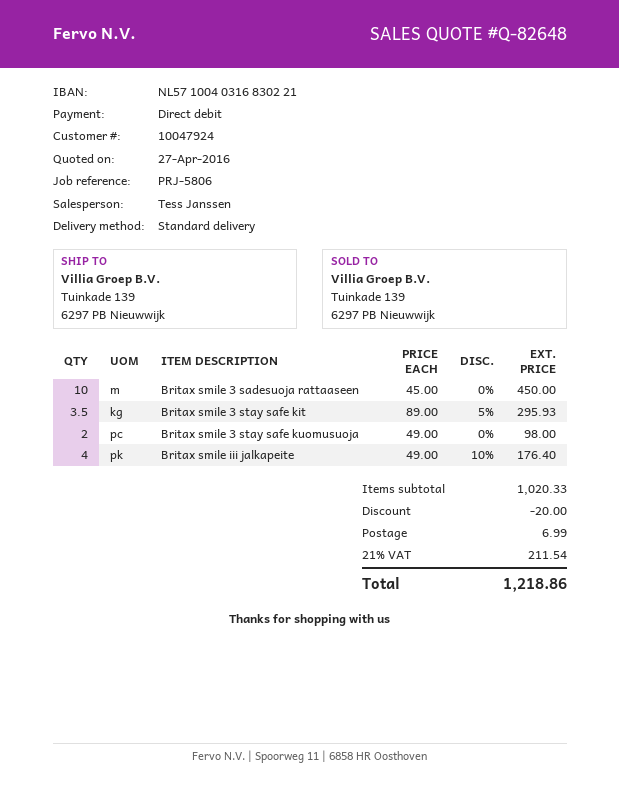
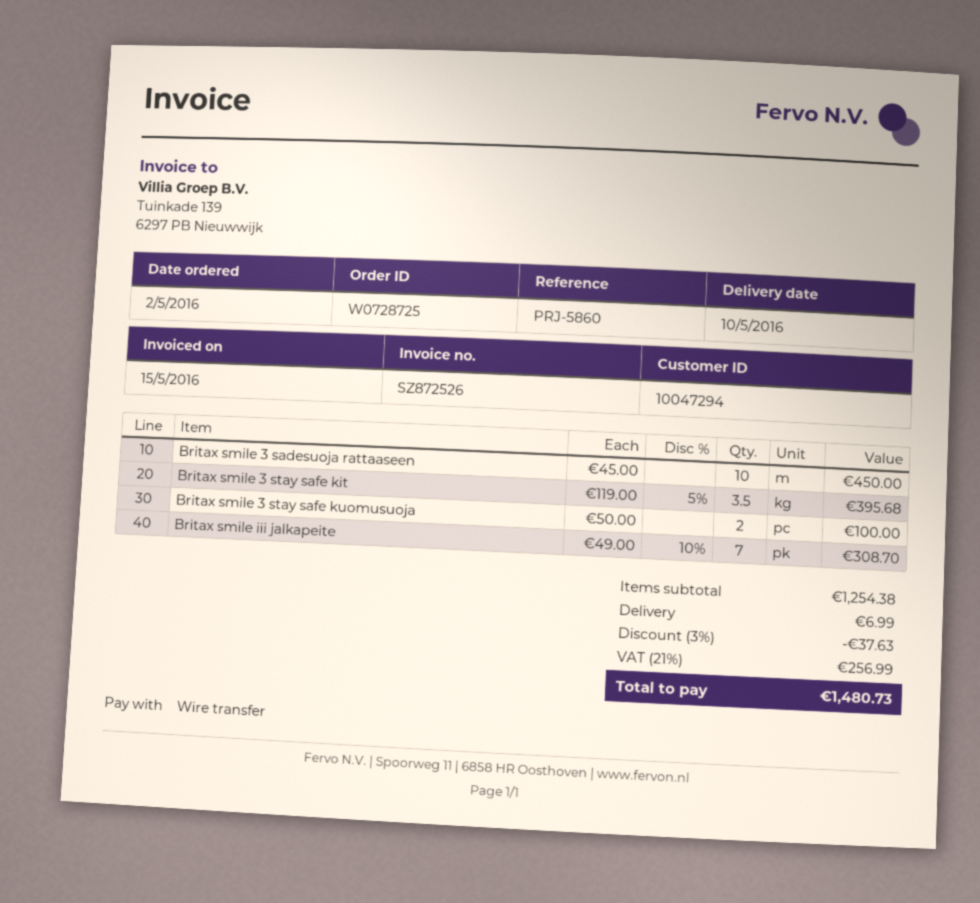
customer number: 10047924 -> 10047294
reference: PRJ-5806 -> PRJ-5860
payment method: direct debit -> bank transfer
Britax smile 3 stay safe kit: 3.5 x 89.00 - 5% = 295.93 -> 3.5 x 119.00 - 5% = 395.68
Britax smile 3 stay safe kuomusuoja: 2 x 49.00 = 98.00 -> 2 x 50.00 = 100.00
Britax smile iii jalkapeite: 4 x 49.00 - 10% = 176.40 -> 7 x 49.00 - 10% = 308.70
subtotal: 1020.33 -> 1254.38
discount: 20.00 -> 37.63
tax: 21% = 211.54 -> 21% = 256.99
total: 1218.86 -> 1480.73

